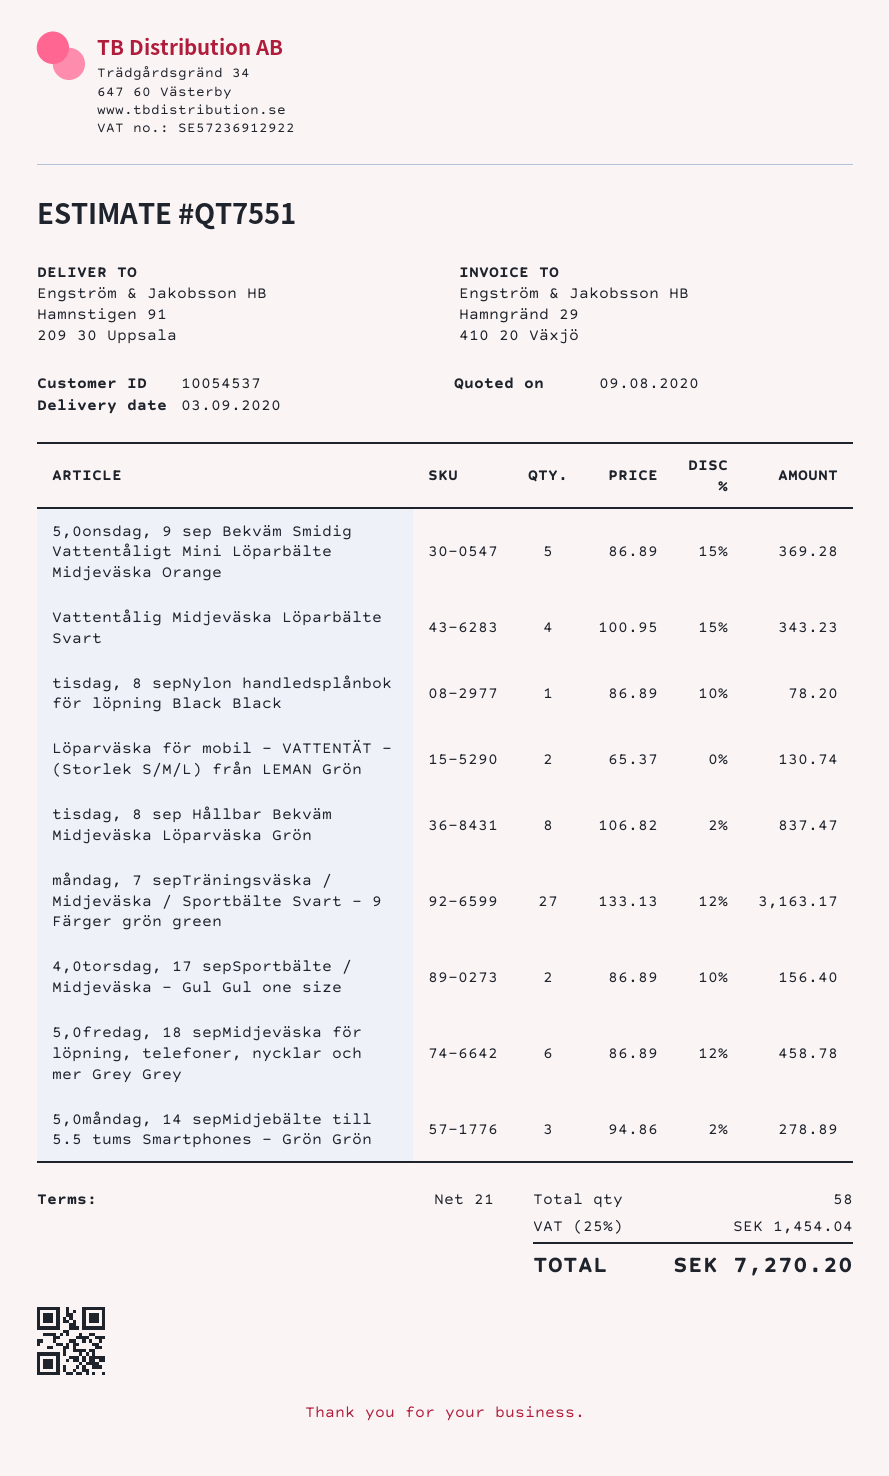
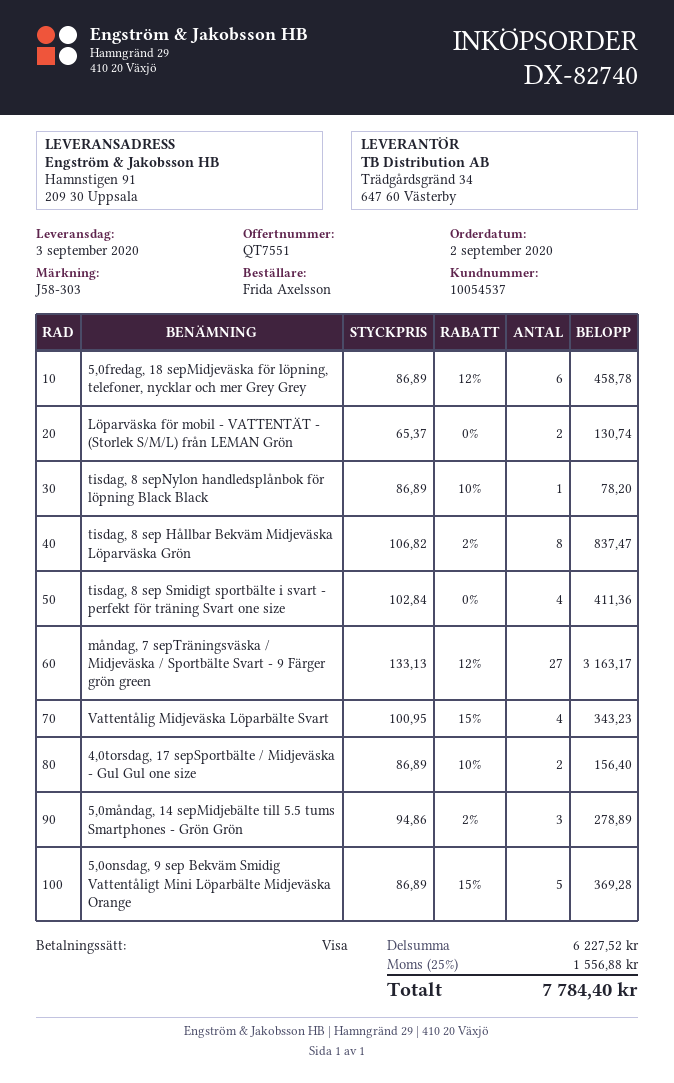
tisdag, 8 sep Smidigt sportbälte i svart - perfekt för träning Svart one size: none -> 4 x 102.84 = 411.36
tax: 25% = 1454.04 -> 25% = 1556.88
total: 7270.20 -> 7784.40

